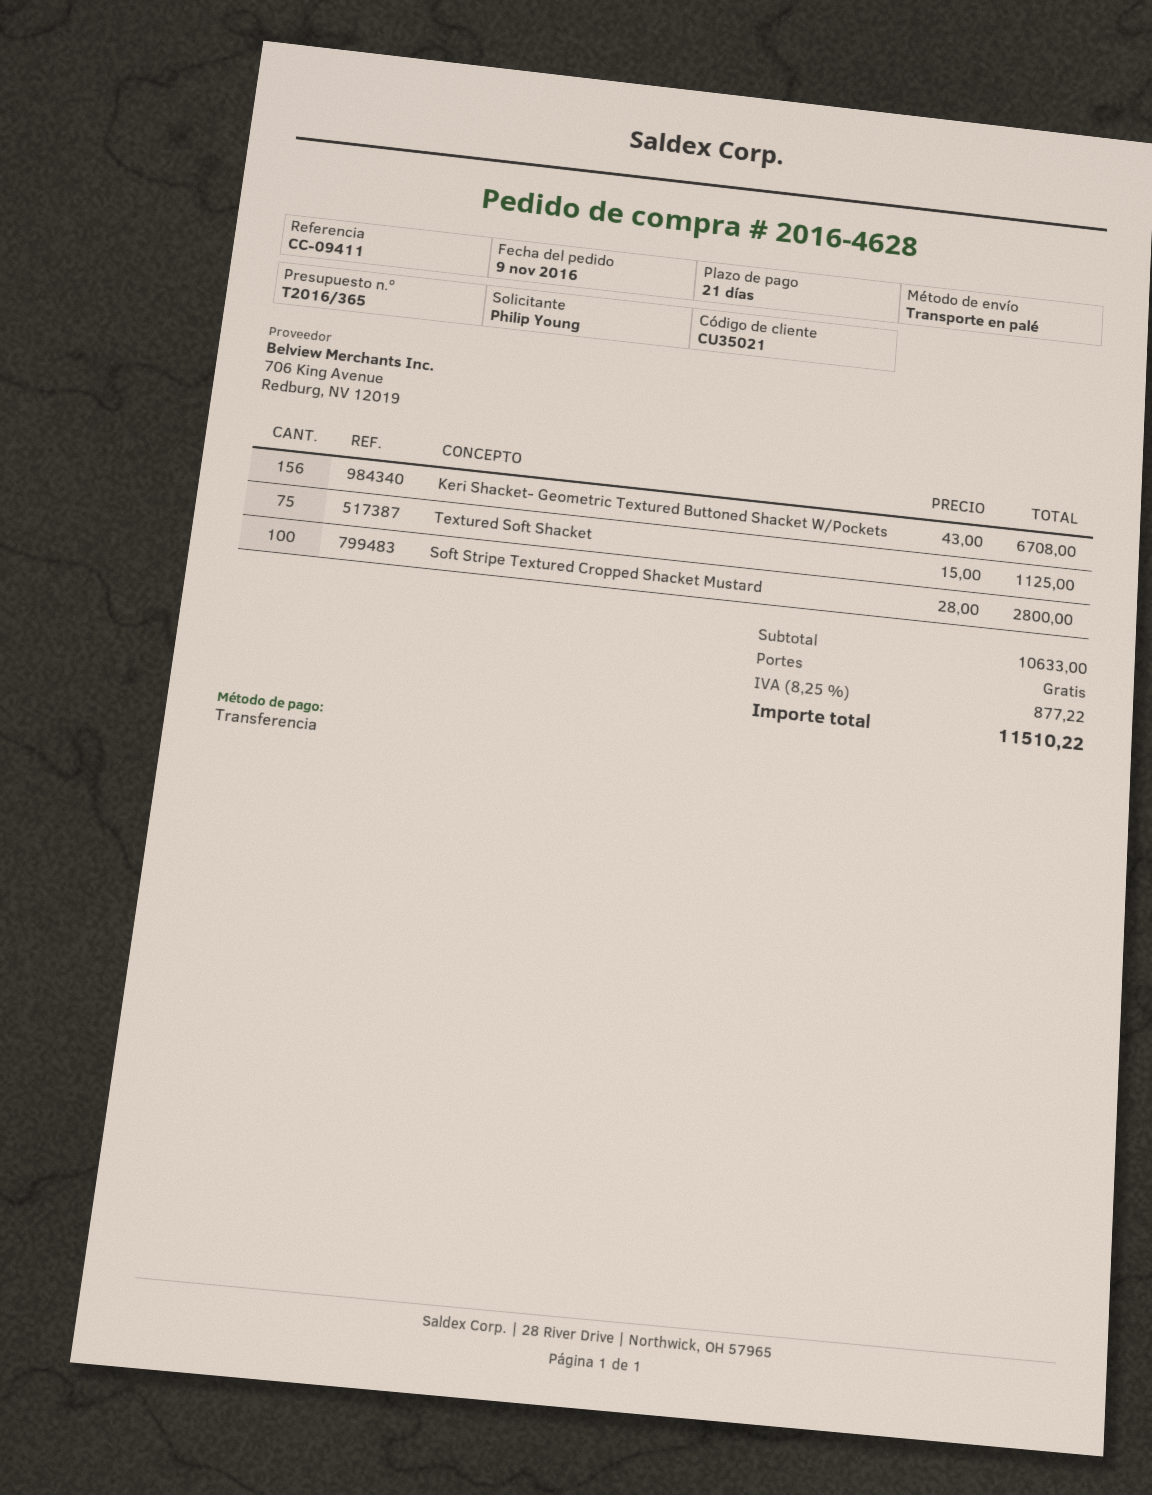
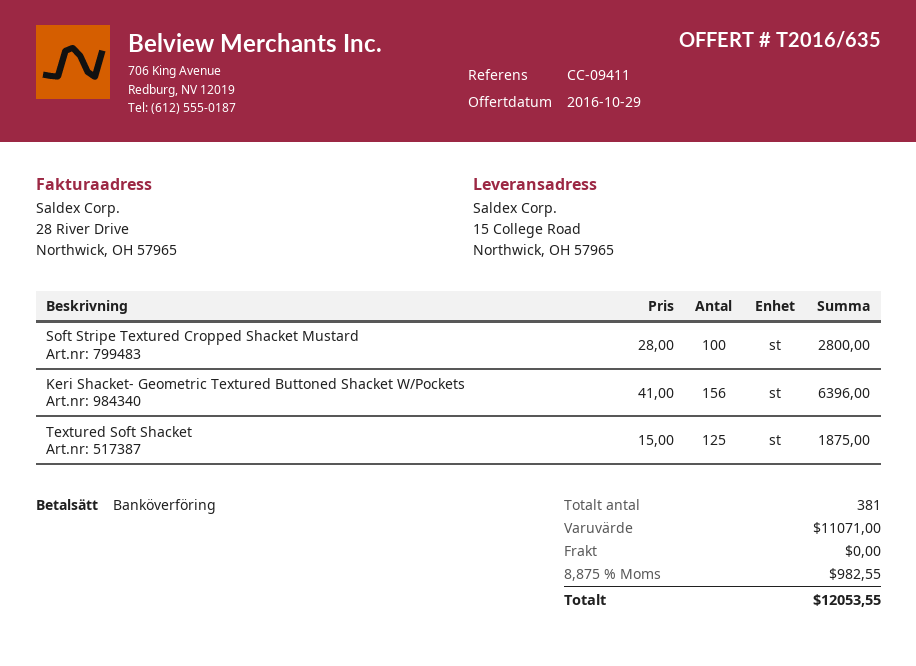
quote number: T2016/365 -> T2016/635
Keri Shacket- Geometric Textured Buttoned Shacket W/Pockets: 156 x 43.00 = 6708.00 -> 156 x 41.00 = 6396.00
Textured Soft Shacket: 75 x 15.00 = 1125.00 -> 125 x 15.00 = 1875.00
subtotal: 10633.00 -> 11071.00
tax: 8.25% = 877.22 -> 8.875% = 982.55
total: 11510.22 -> 12053.55

